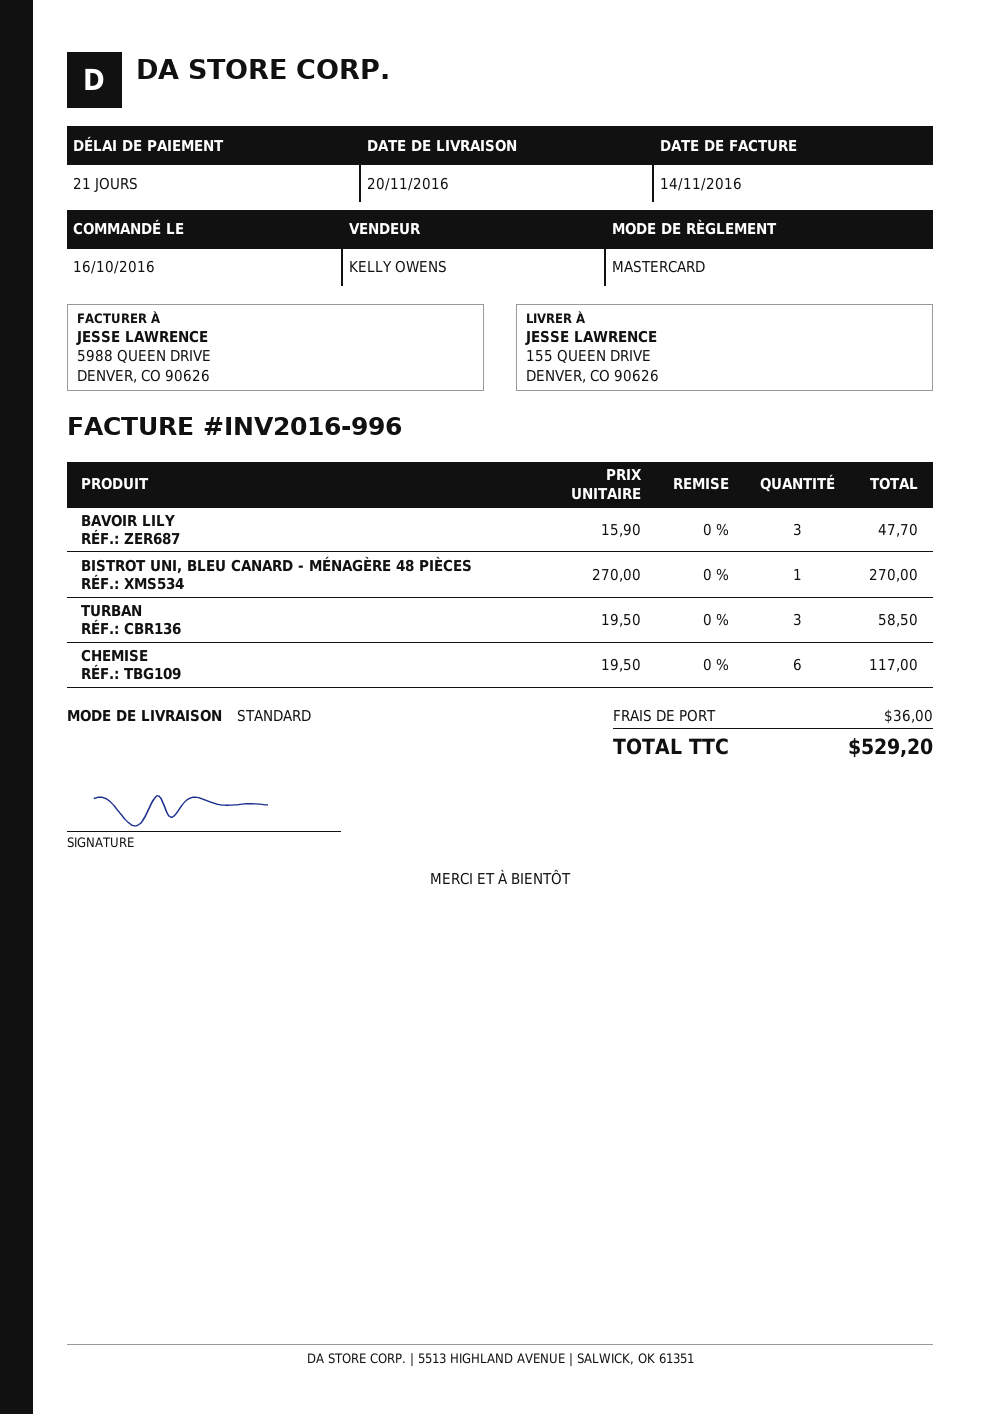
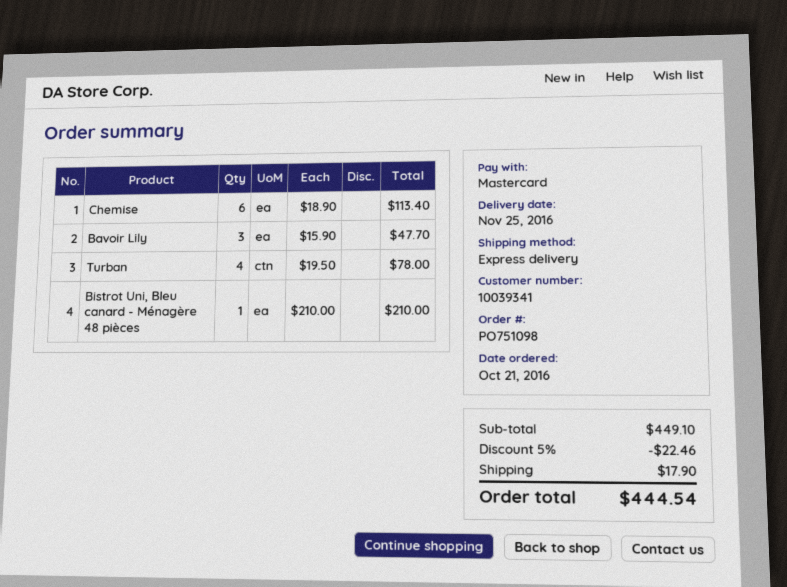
order date: 2016-10-16 -> 2016-10-21
delivery date: 2016-11-20 -> 2016-11-25
shipping method: standard -> express
BISTROT UNI, BLEU CANARD - MÉNAGÈRE 48 PIÈCES: 1 x 270.00 = 270.00 -> 1 x 210.00 = 210.00
TURBAN: 3 x 19.50 = 58.50 -> 4 x 19.50 = 78.00
CHEMISE: 6 x 19.50 = 117.00 -> 6 x 18.90 = 113.40
discount: none -> 5% = 22.46
shipping: 36.00 -> 17.90
total: 529.20 -> 444.54

